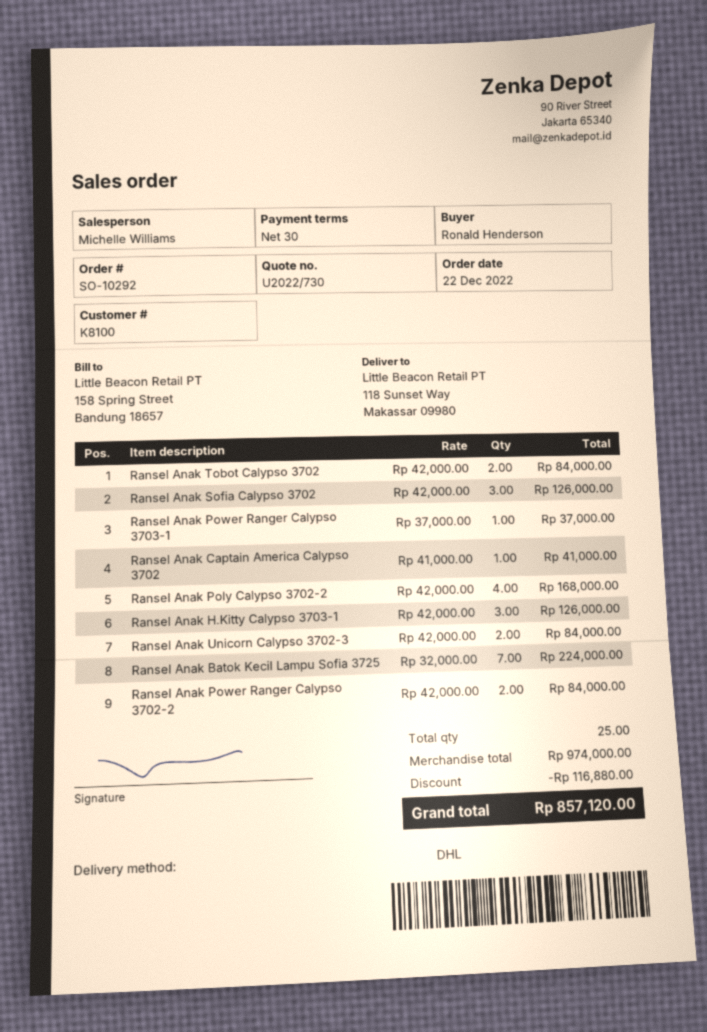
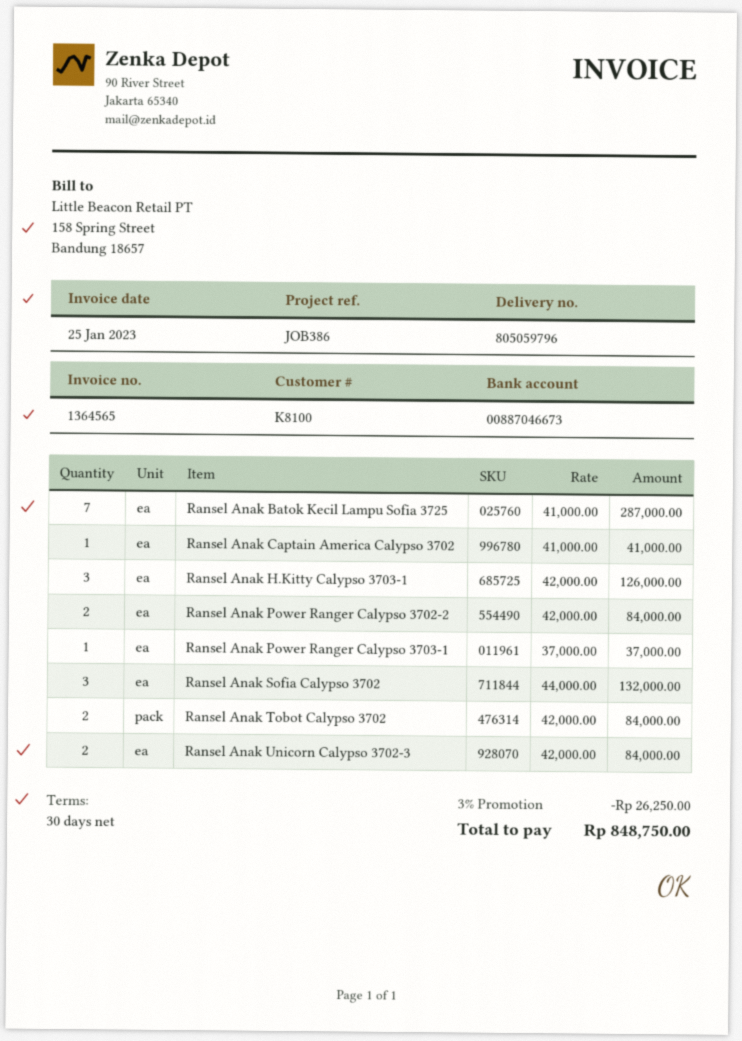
Ransel Anak Sofia Calypso 3702: 3 x 42000.00 = 126000.00 -> 3 x 44000.00 = 132000.00
Ransel Anak Poly Calypso 3702-2: 4 x 42000.00 = 168000.00 -> none
Ransel Anak Batok Kecil Lampu Sofia 3725: 7 x 32000.00 = 224000.00 -> 7 x 41000.00 = 287000.00
discount: 116880.00 -> 26250.00
total: 857120.00 -> 848750.00

